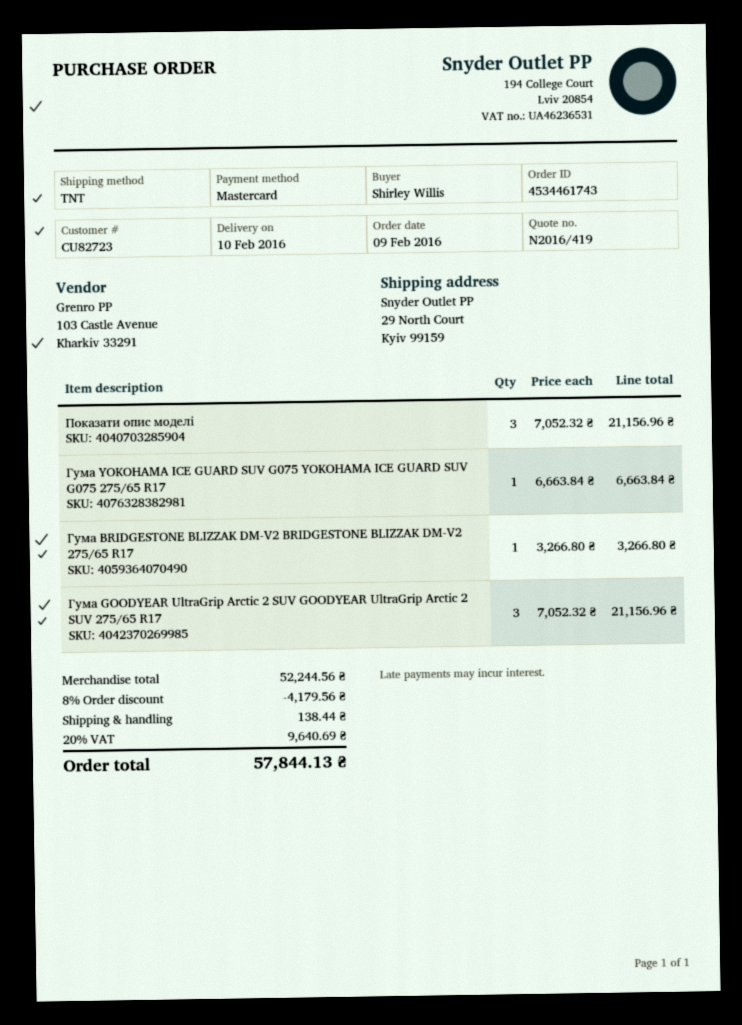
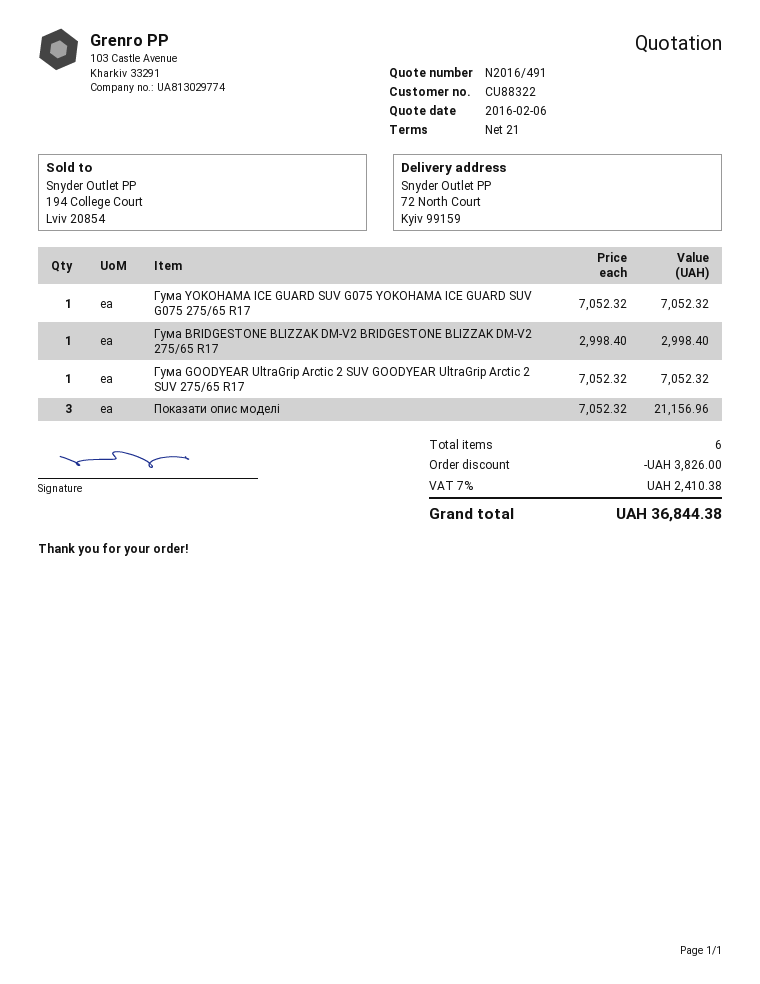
quote number: N2016/419 -> N2016/491
customer number: CU82723 -> CU88322
ship to: 29 North Court, Kyiv 99159 -> 72 North Court, Kyiv 99159
Гума YOKOHAMA ICE GUARD SUV G075 YOKOHAMA ICE GUARD SUV G075 275/65 R17: 1 x 6663.84 = 6663.84 -> 1 x 7052.32 = 7052.32
Гума BRIDGESTONE BLIZZAK DM-V2 BRIDGESTONE BLIZZAK DM-V2 275/65 R17: 1 x 3266.80 = 3266.80 -> 1 x 2998.40 = 2998.40
Гума GOODYEAR UltraGrip Arctic 2 SUV GOODYEAR UltraGrip Arctic 2 SUV 275/65 R17: 3 x 7052.32 = 21156.96 -> 1 x 7052.32 = 7052.32
discount: 4179.56 -> 3826.00
shipping: 138.44 -> none
tax: 20% = 9640.69 -> 7% = 2410.38
total: 57844.13 -> 36844.38

